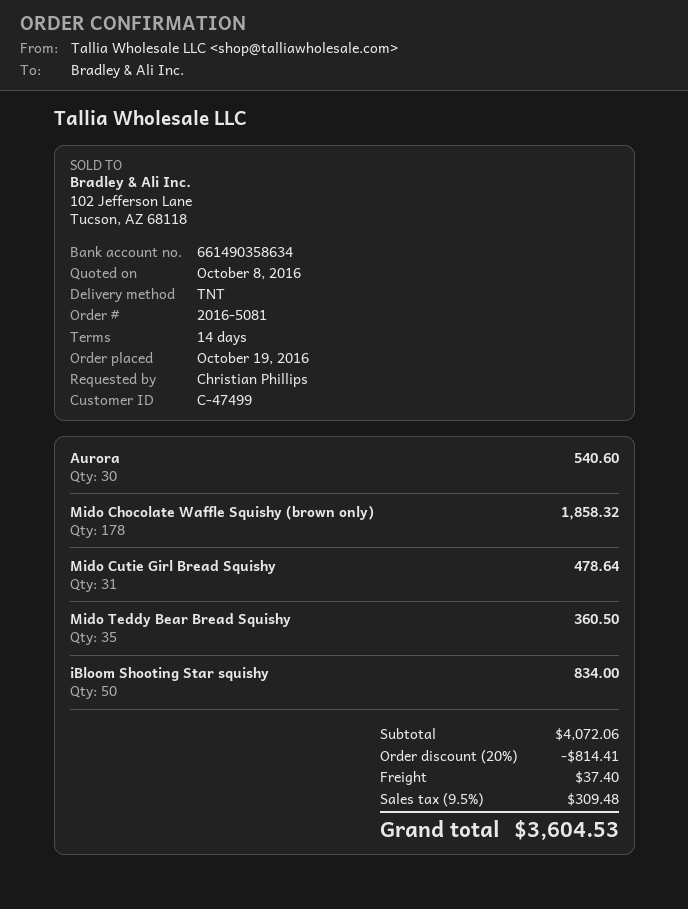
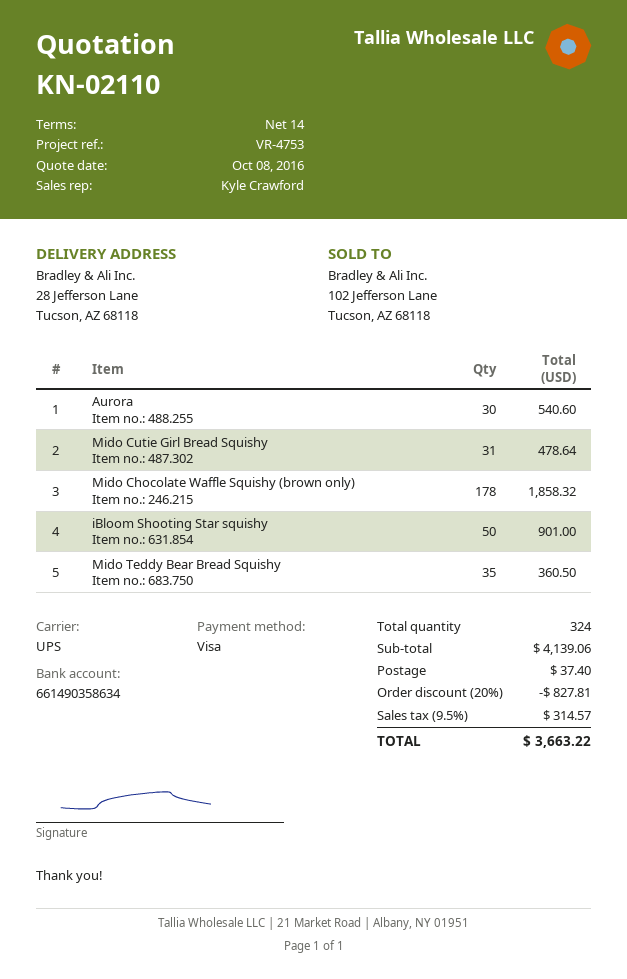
shipping method: TNT -> UPS
iBloom Shooting Star squishy: 50 for 834.00 -> 50 for 901.00
subtotal: 4072.06 -> 4139.06
discount: 20% = 814.41 -> 20% = 827.81
tax: 9.5% = 309.48 -> 9.5% = 314.57
total: 3604.53 -> 3663.22

